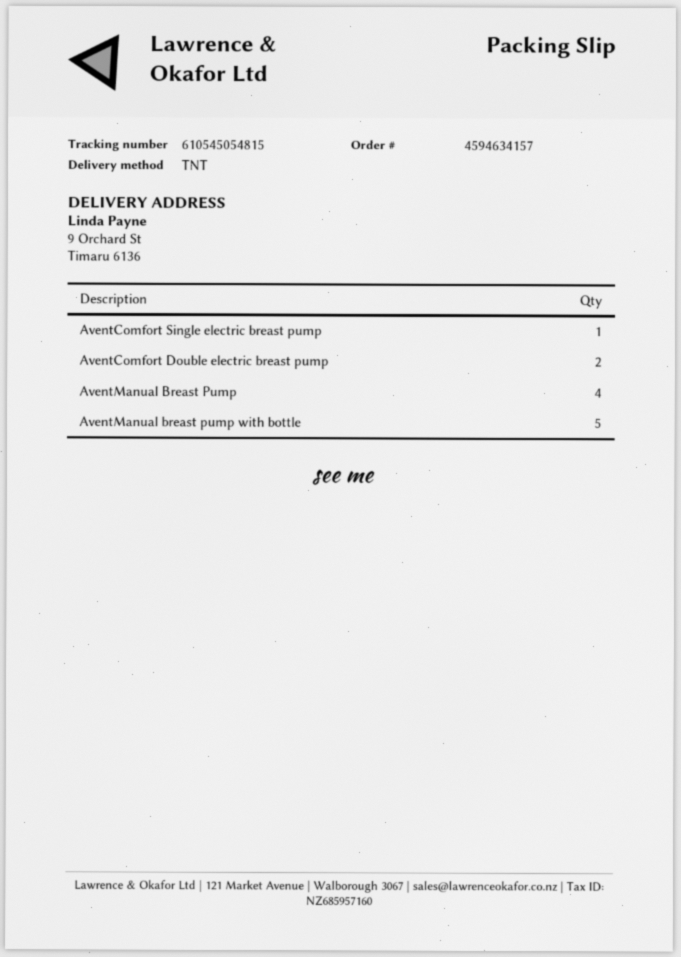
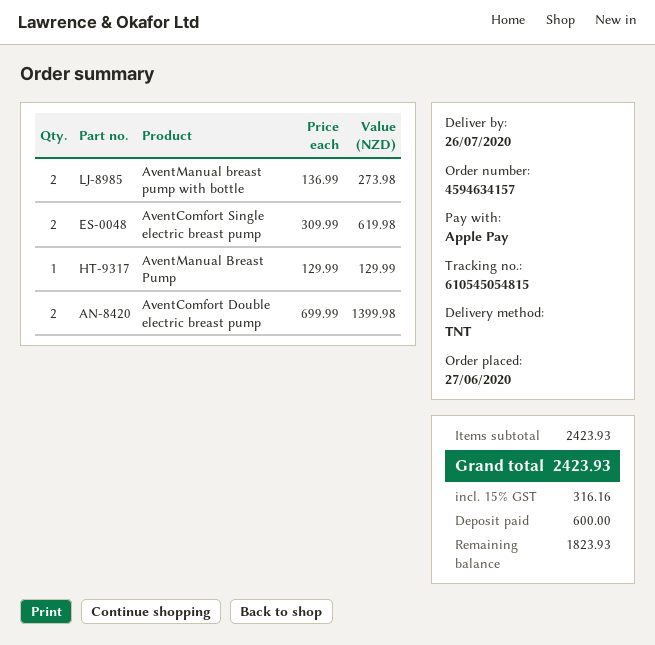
AventComfort Single electric breast pump: 1 -> 2
AventManual Breast Pump: 4 -> 1
AventManual breast pump with bottle: 5 -> 2

